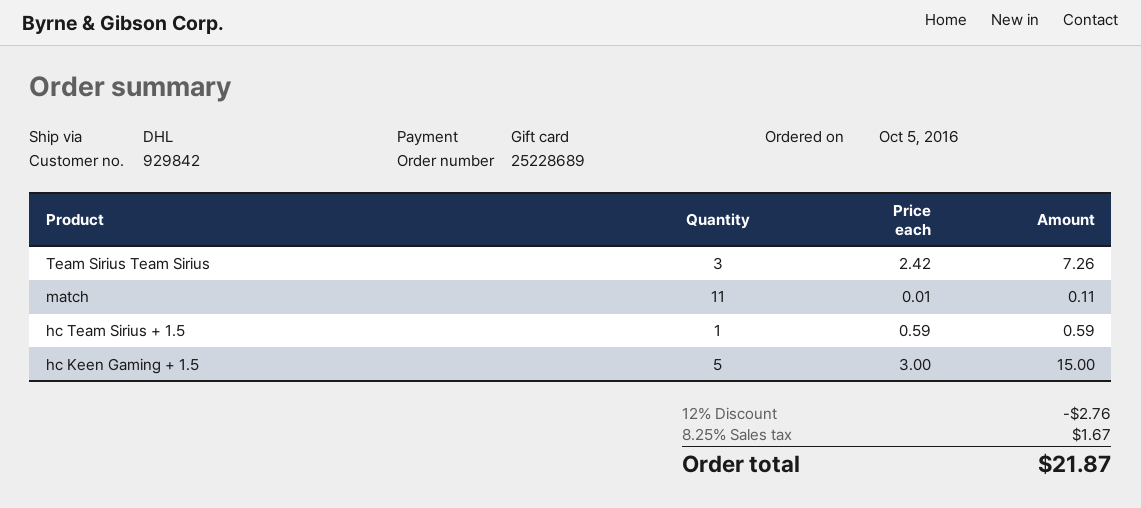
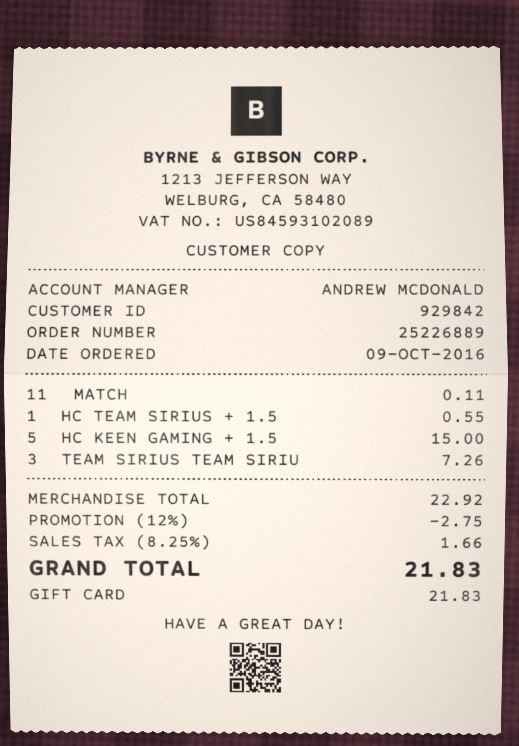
order number: 25228689 -> 25226889
order date: 2016-10-05 -> 2016-10-09
hc Team Sirius + 1.5: 1 for 0.59 -> 1 for 0.55
discount: 12% = 2.76 -> 12% = 2.75
tax: 8.25% = 1.67 -> 8.25% = 1.66
total: 21.87 -> 21.83

